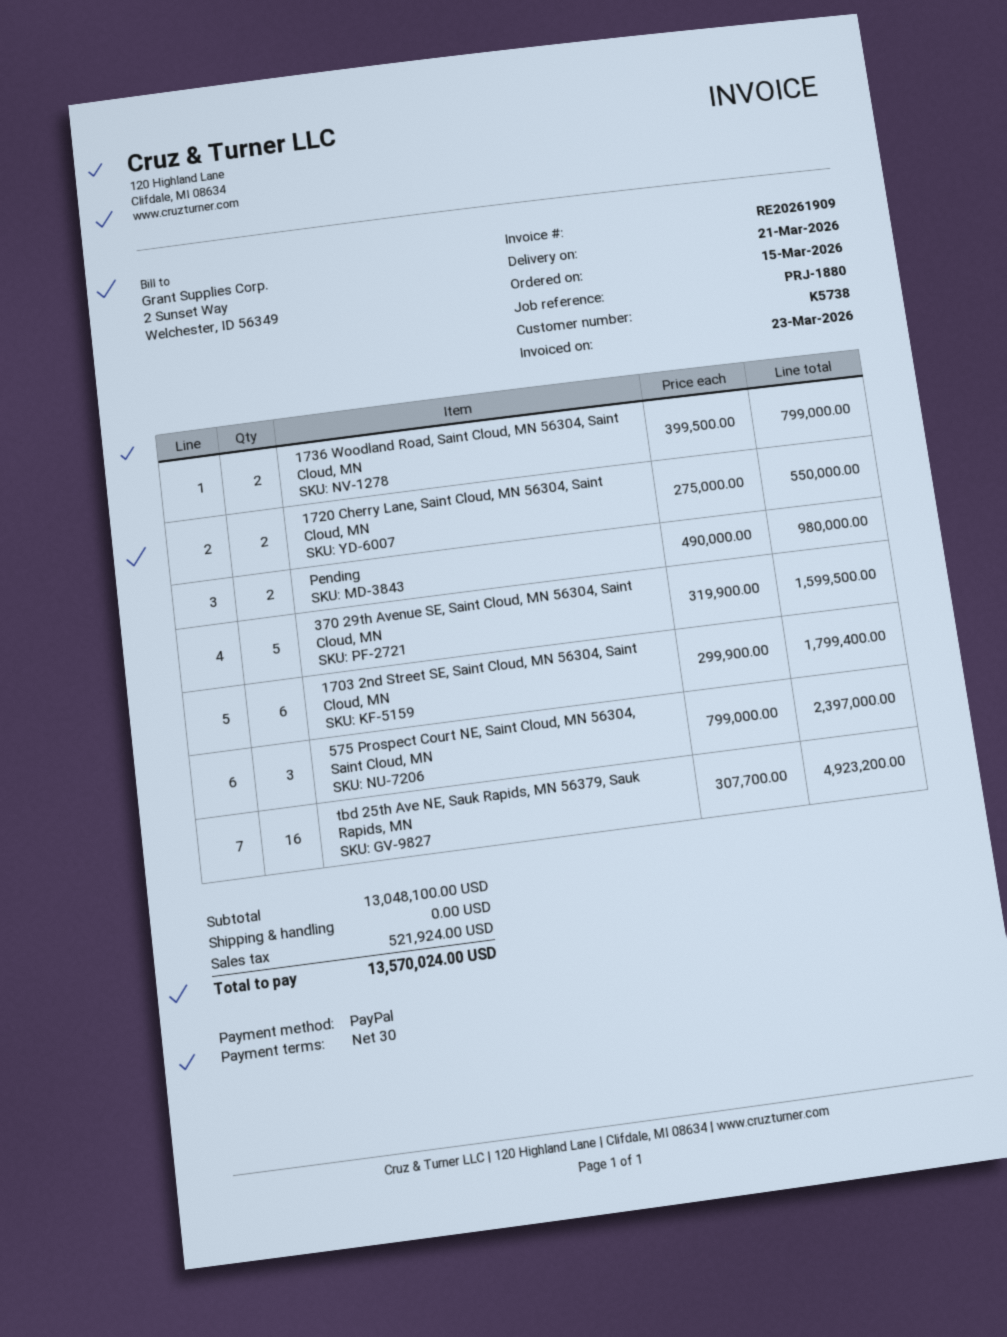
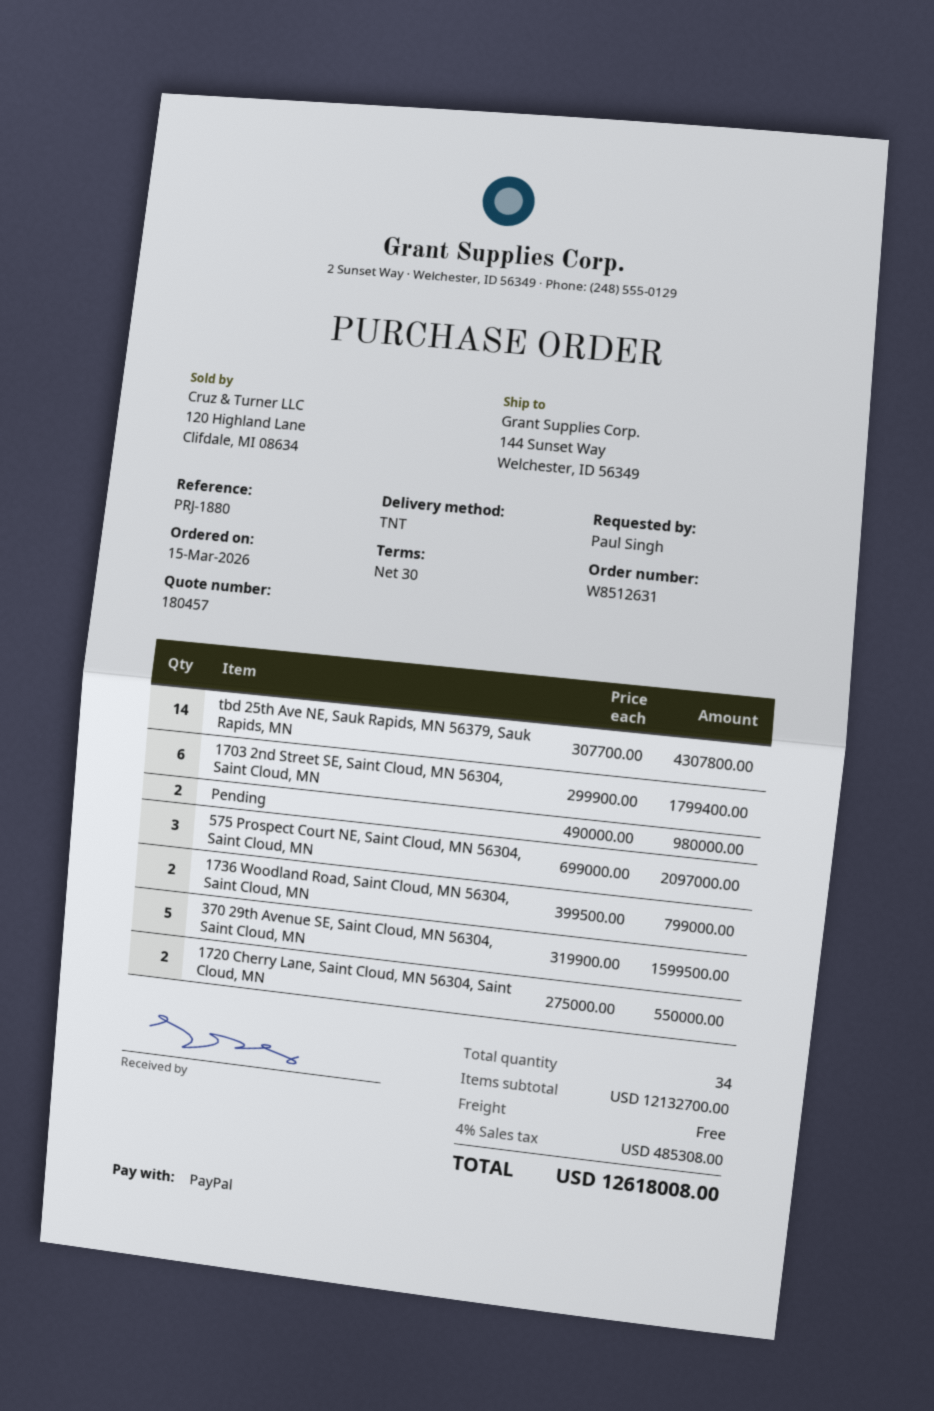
575 Prospect Court NE, Saint Cloud, MN 56304, Saint Cloud, MN: 3 x 799000.00 = 2397000.00 -> 3 x 699000.00 = 2097000.00
tbd 25th Ave NE, Sauk Rapids, MN 56379, Sauk Rapids, MN: 16 x 307700.00 = 4923200.00 -> 14 x 307700.00 = 4307800.00
subtotal: 13048100.00 -> 12132700.00
tax: 521924.00 -> 485308.00
total: 13570024.00 -> 12618008.00

